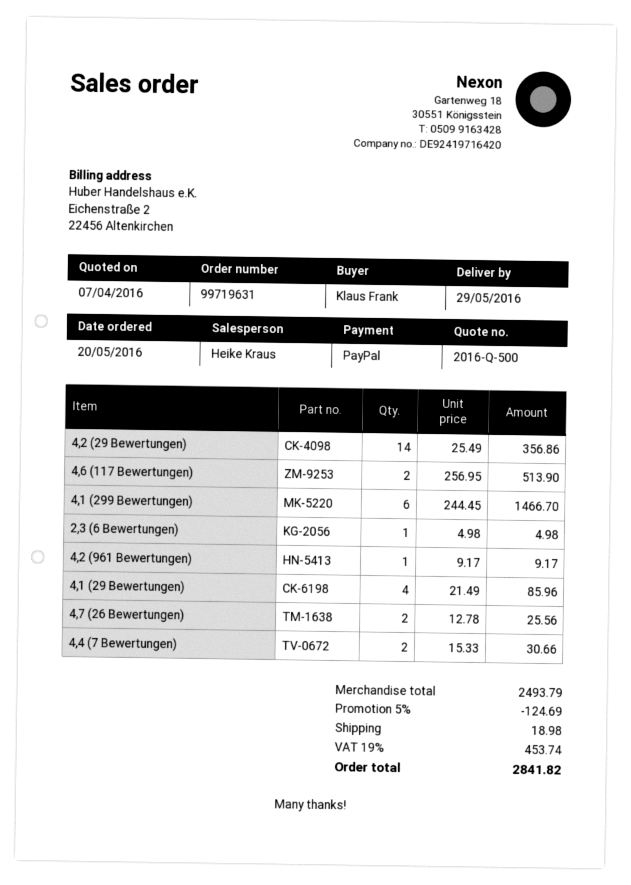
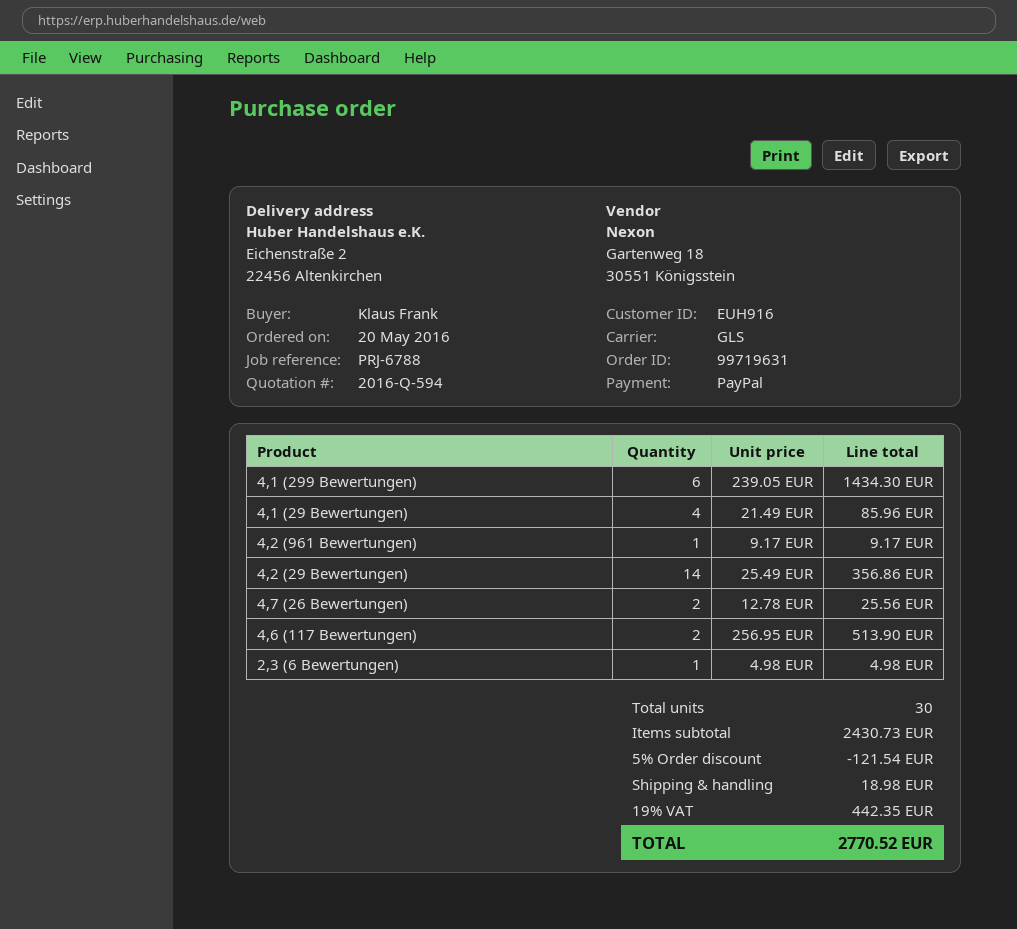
quote number: 2016-Q-500 -> 2016-Q-594
4,1 (299 Bewertungen): 6 x 244.45 = 1466.70 -> 6 x 239.05 = 1434.30
4,4 (7 Bewertungen): 2 x 15.33 = 30.66 -> none
subtotal: 2493.79 -> 2430.73
discount: 5% = 124.69 -> 5% = 121.54
tax: 19% = 453.74 -> 19% = 442.35
total: 2841.82 -> 2770.52

